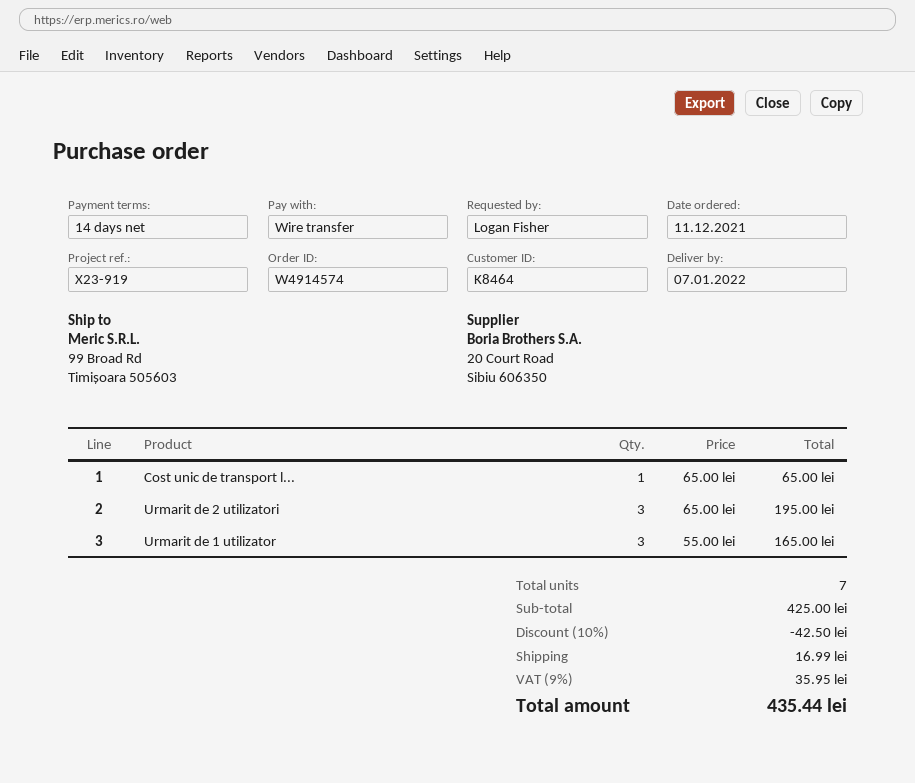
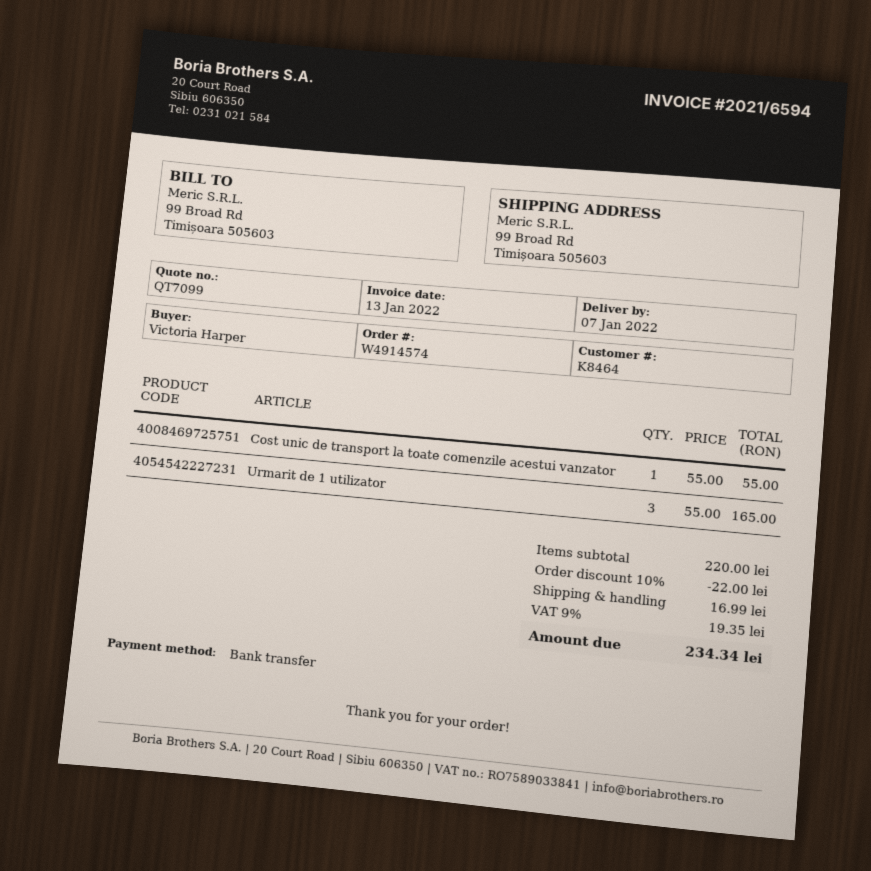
ordered by: Logan Fisher -> Victoria Harper
Cost unic de transport l...: 1 x 65.00 = 65.00 -> 1 x 55.00 = 55.00
Urmarit de 2 utilizatori: 3 x 65.00 = 195.00 -> none
subtotal: 425.00 -> 220.00
discount: 10% = 42.50 -> 10% = 22.00
tax: 9% = 35.95 -> 9% = 19.35
total: 435.44 -> 234.34

